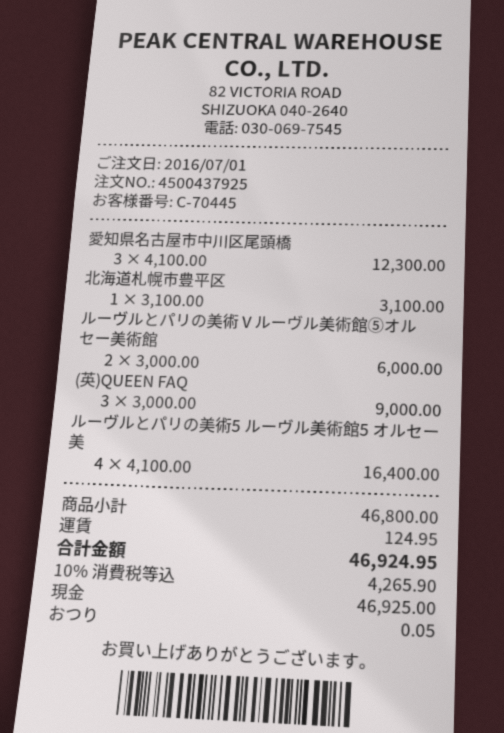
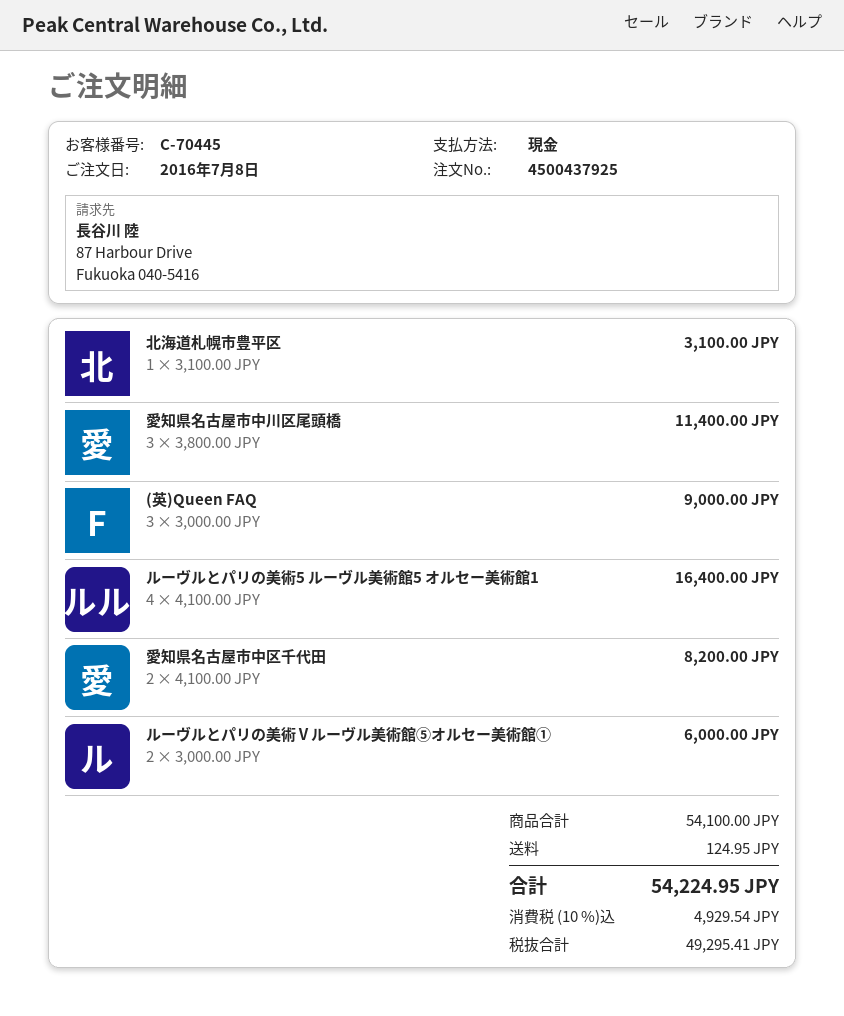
order date: 2016-07-01 -> 2016-07-08
愛知県名古屋市中川区尾頭橋: 3 x 4100.00 = 12300.00 -> 3 x 3800.00 = 11400.00
愛知県名古屋市中区千代田: none -> 2 x 4100.00 = 8200.00
subtotal: 46800.00 -> 54100.00
tax: 10% = 4265.90 -> 10% = 4929.54
total: 46924.95 -> 54224.95

